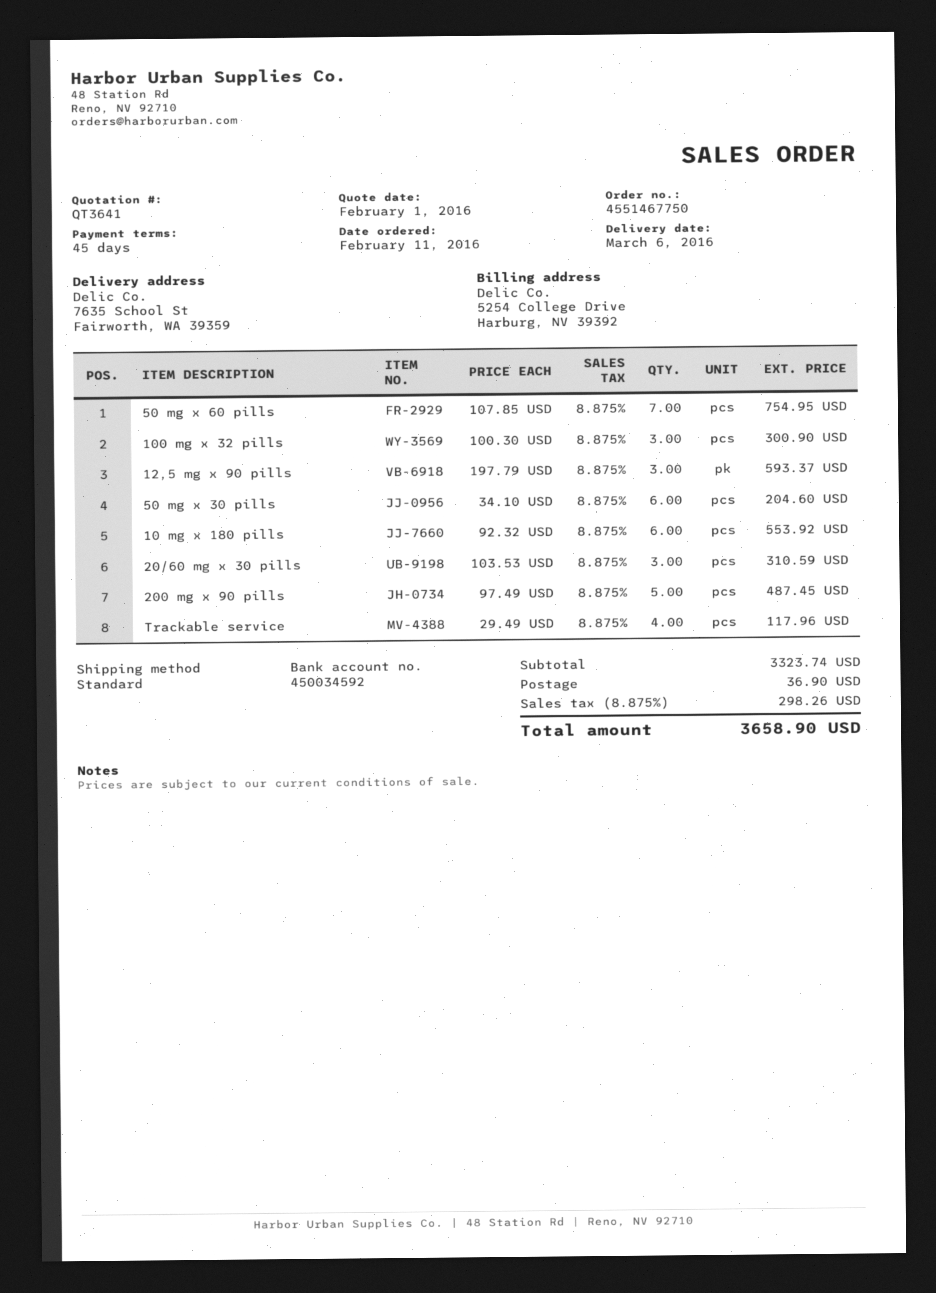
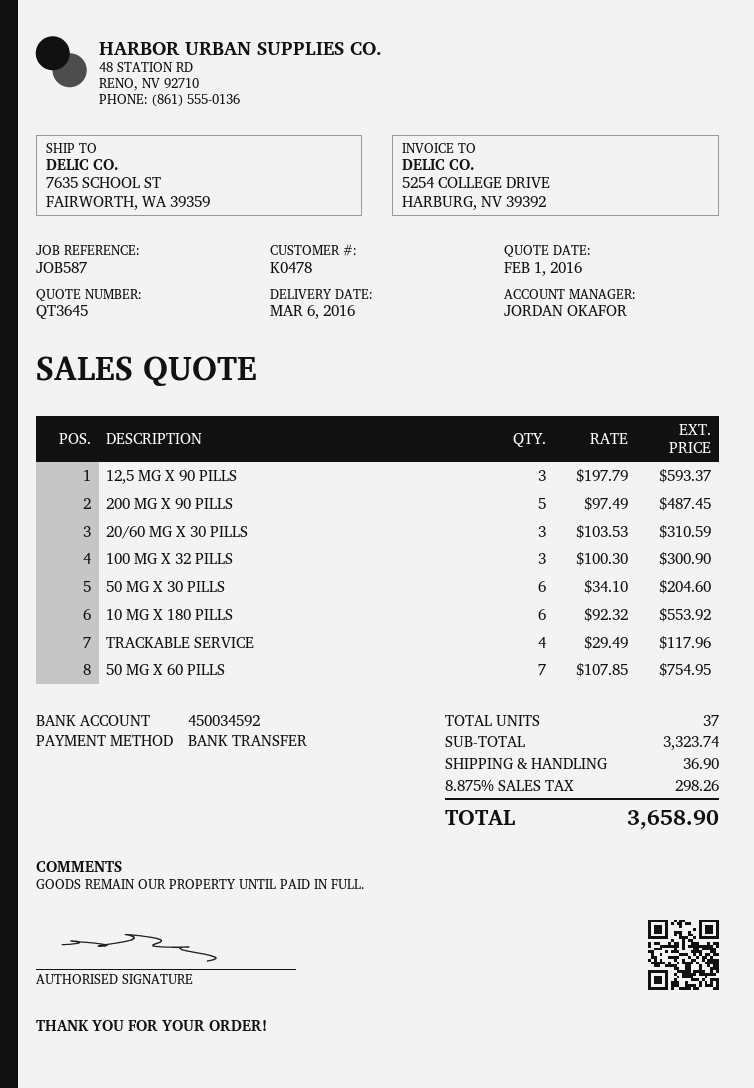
quote number: QT3641 -> QT3645

